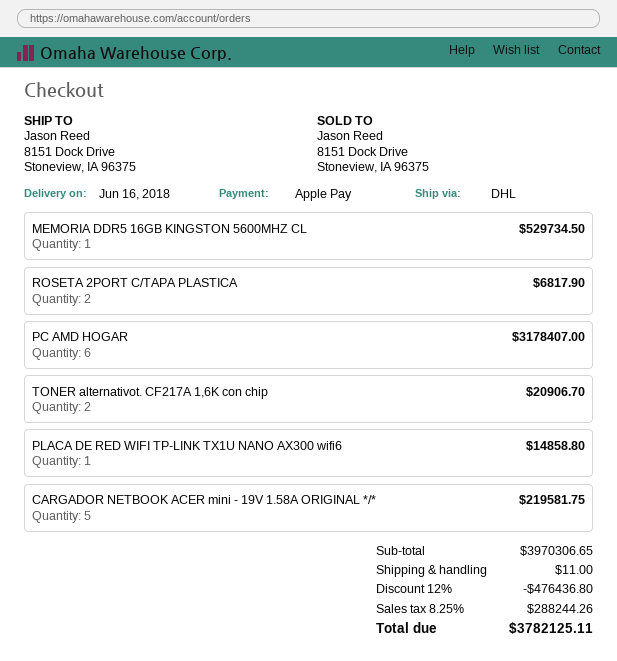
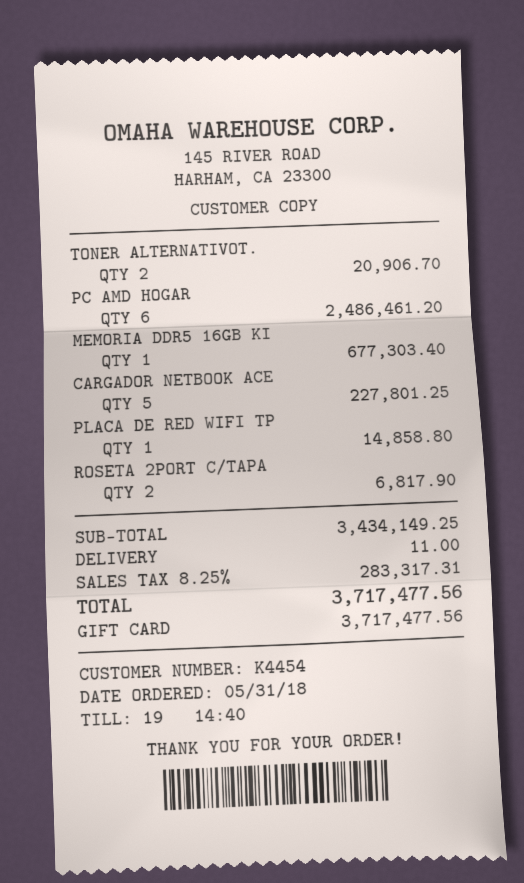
payment method: Apple Pay -> gift card
MEMORIA DDR5 16GB KINGSTON 5600MHZ CL: 1 for 529734.50 -> 1 for 677303.40
PC AMD HOGAR: 6 for 3178407.00 -> 6 for 2486461.20
CARGADOR NETBOOK ACER mini - 19V 1.58A ORIGINAL */*: 5 for 219581.75 -> 5 for 227801.25
subtotal: 3970306.65 -> 3434149.25
discount: 12% = 476436.80 -> none
tax: 8.25% = 288244.26 -> 8.25% = 283317.31
total: 3782125.11 -> 3717477.56

